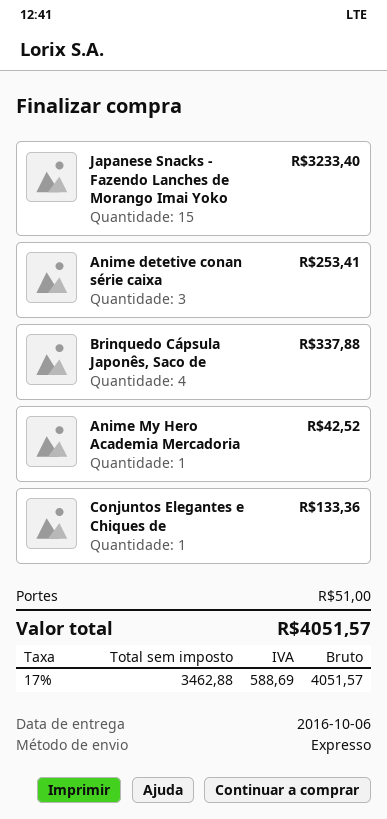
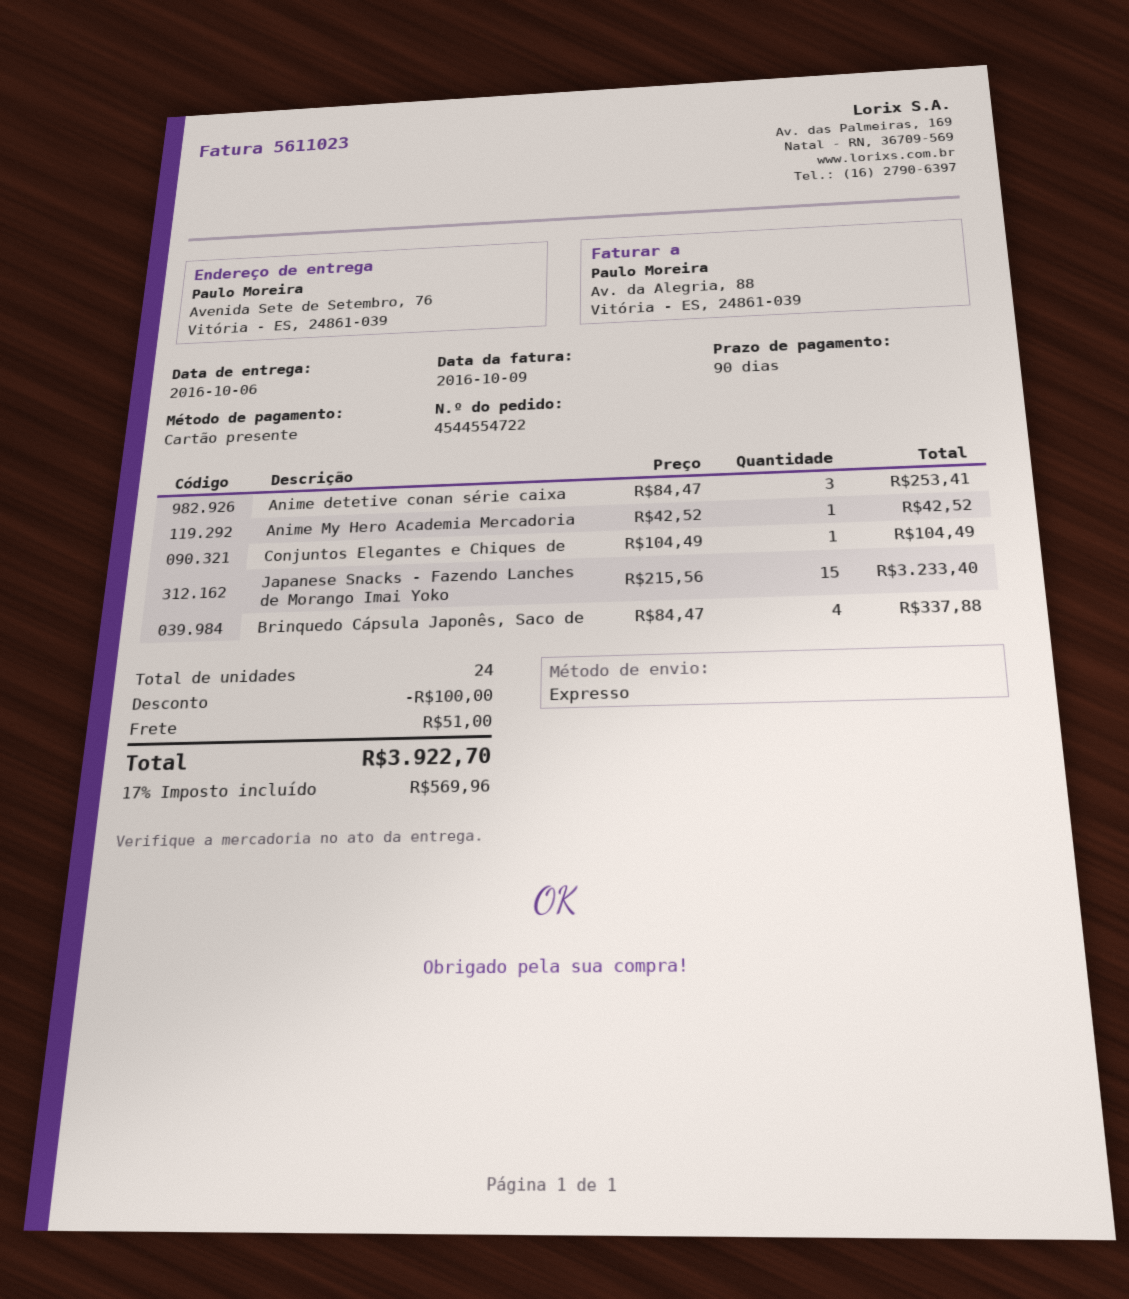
Conjuntos Elegantes e Chiques de: 1 for 133.36 -> 1 for 104.49
discount: none -> 100.00
tax: 17% = 588.69 -> 17% = 569.96
total: 4051.57 -> 3922.70

